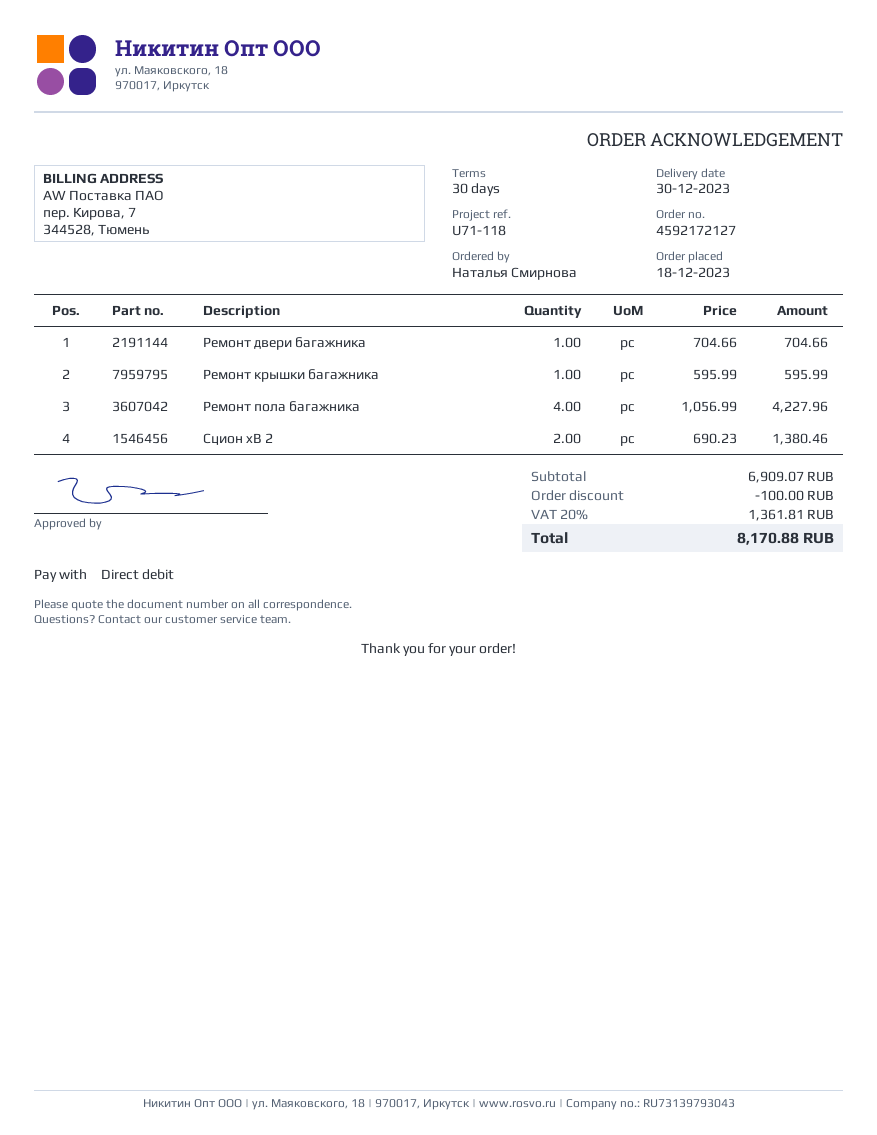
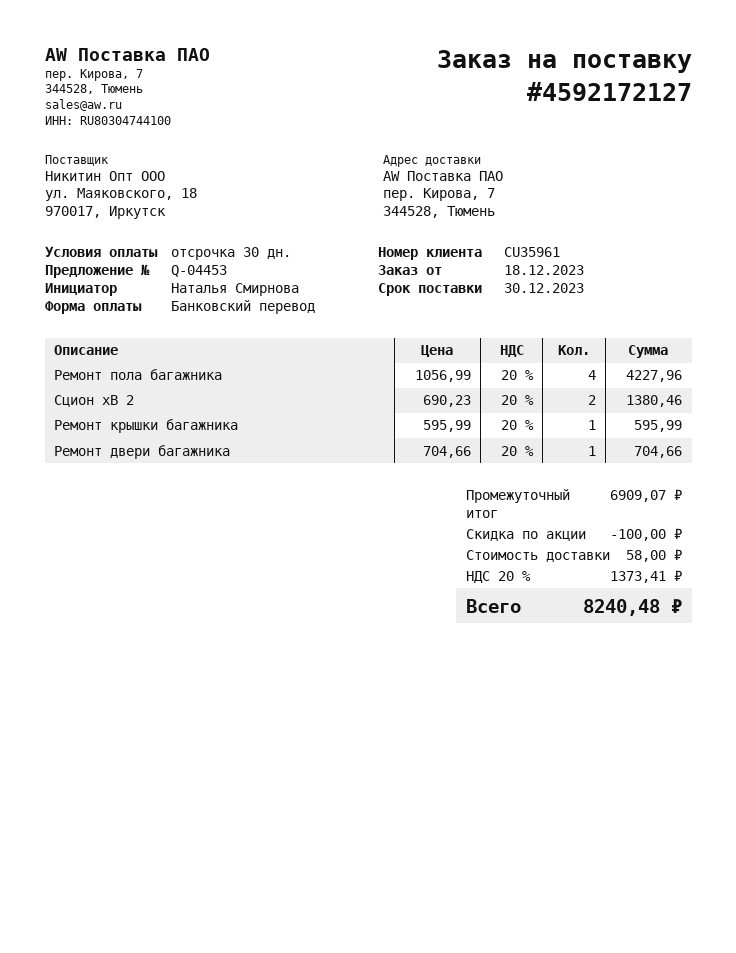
payment method: direct debit -> bank transfer
shipping: none -> 58.00
tax: 20% = 1361.81 -> 20% = 1373.41
total: 8170.88 -> 8240.48

